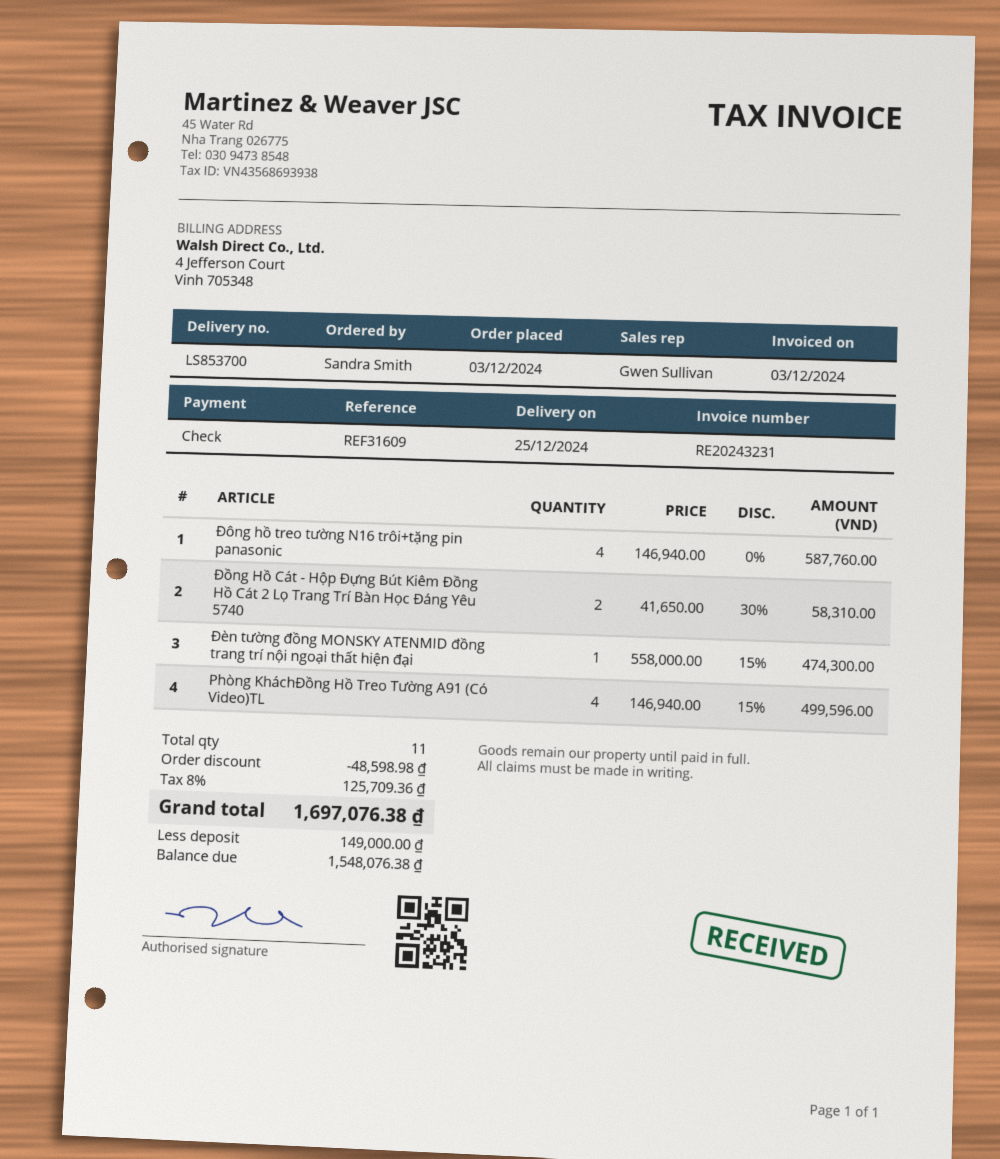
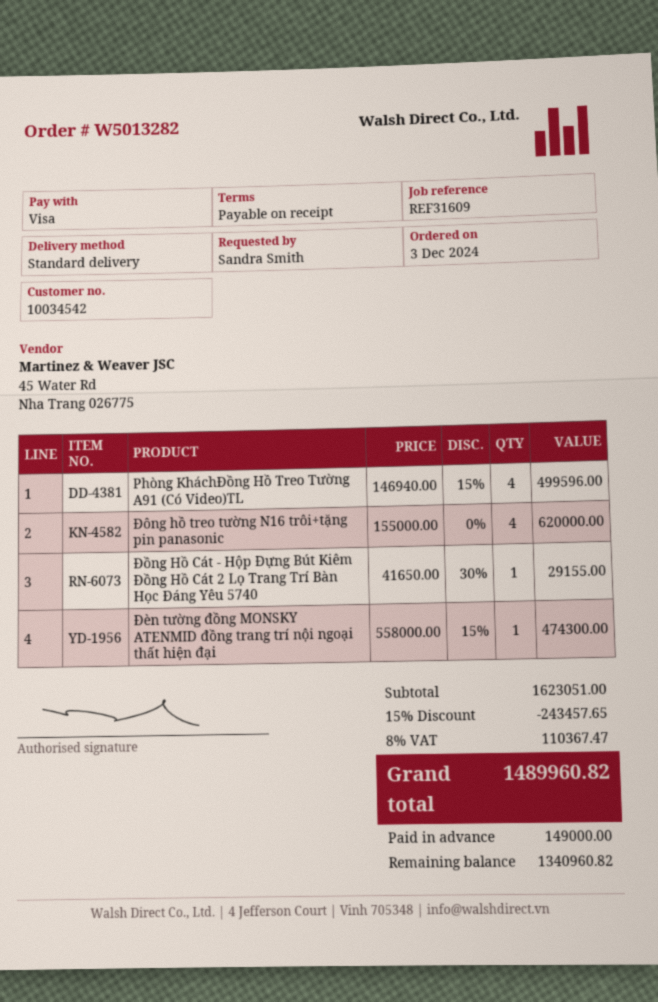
payment method: cheque -> Visa
Đông hồ treo tường N16 trôi+tặng pin panasonic: 4 x 146940.00 = 587760.00 -> 4 x 155000.00 = 620000.00
Đồng Hồ Cát - Hộp Đựng Bút Kiêm Đồng Hồ Cát 2 Lọ Trang Trí Bàn Học Đáng Yêu 5740: 2 x 41650.00 - 30% = 58310.00 -> 1 x 41650.00 - 30% = 29155.00
discount: 48598.98 -> 243457.65
tax: 8% = 125709.36 -> 8% = 110367.47
total: 1697076.38 -> 1489960.82
balance: 1548076.38 -> 1340960.82

